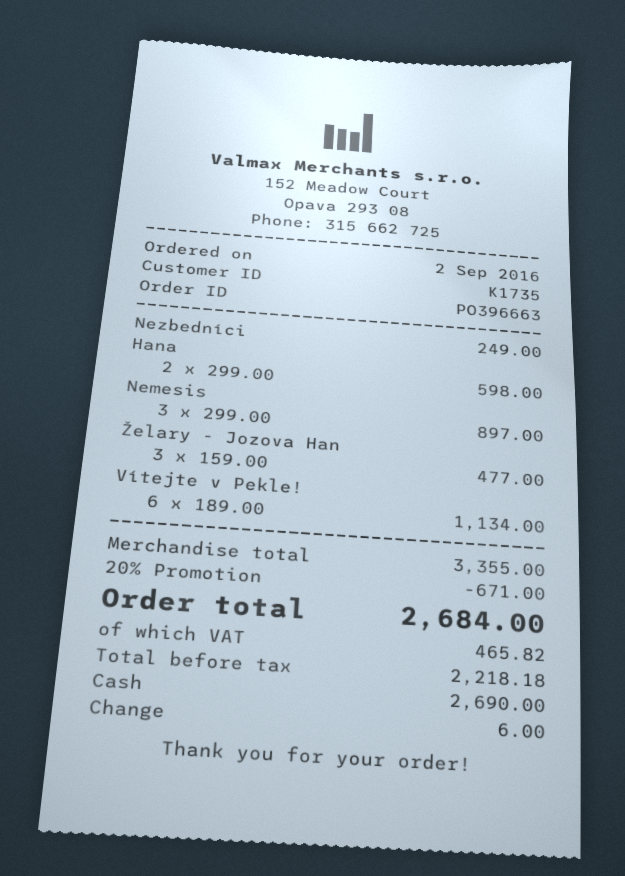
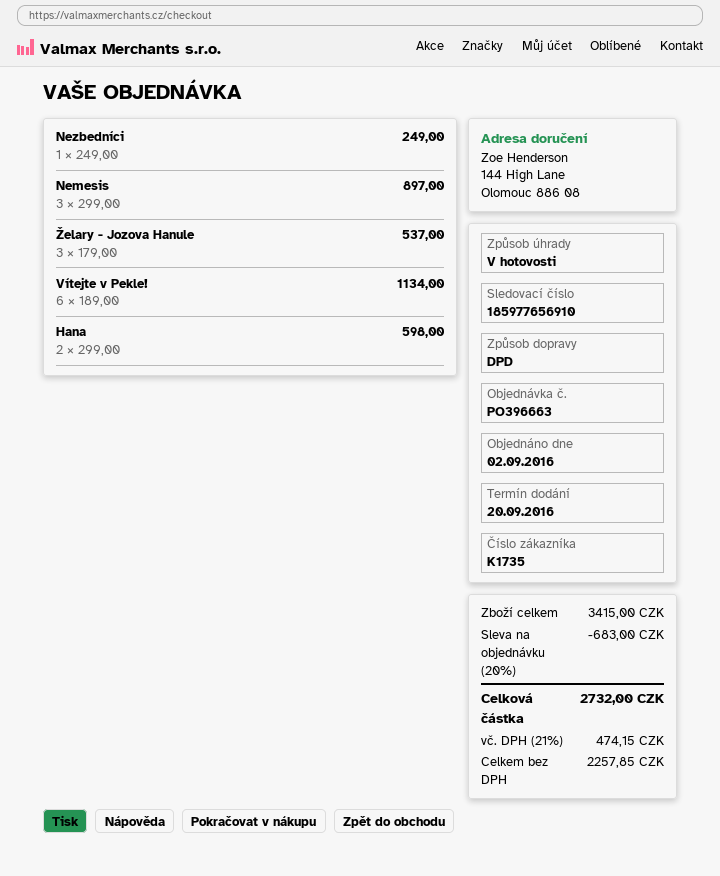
Želary - Jozova Han: 3 x 159.00 = 477.00 -> 3 x 179.00 = 537.00
subtotal: 3355.00 -> 3415.00
discount: 20% = 671.00 -> 20% = 683.00
net: 2218.18 -> 2257.85
tax: 465.82 -> 474.15
total: 2684.00 -> 2732.00

